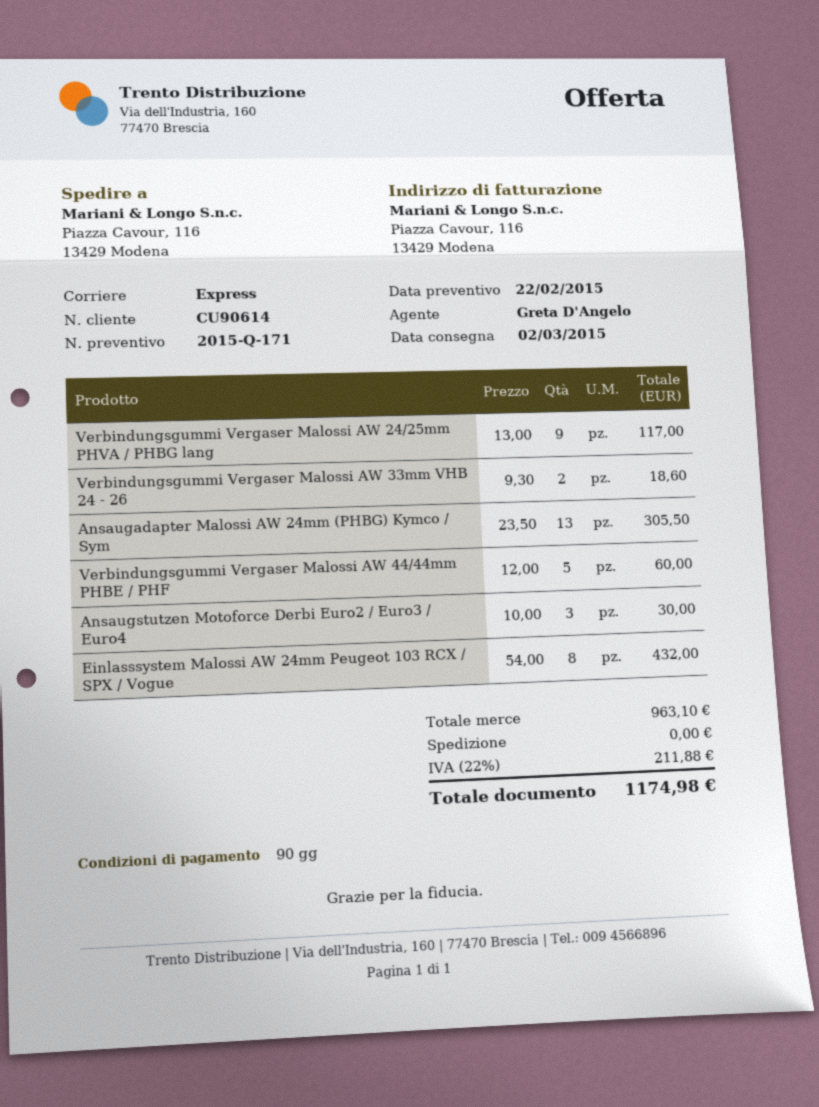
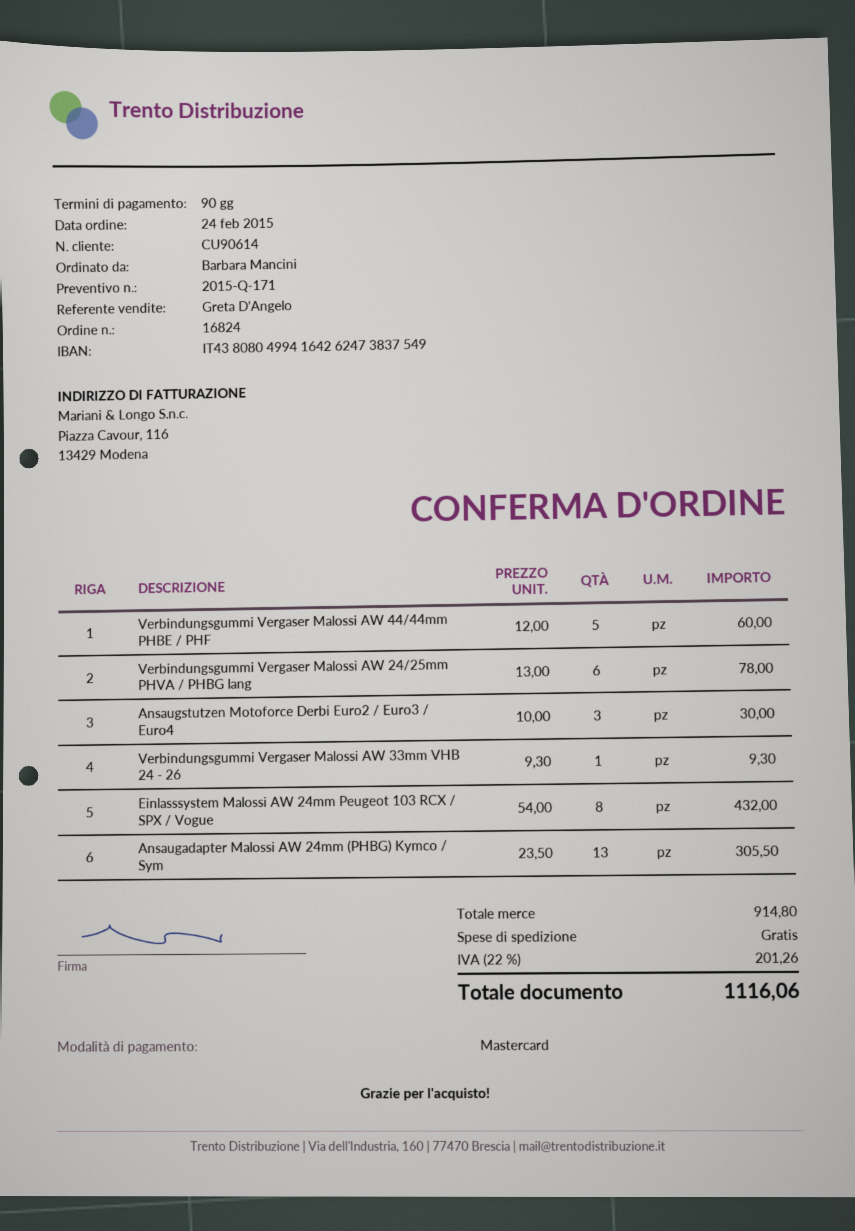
Verbindungsgummi Vergaser Malossi AW 24/25mm PHVA / PHBG lang: 9 x 13.00 = 117.00 -> 6 x 13.00 = 78.00
Verbindungsgummi Vergaser Malossi AW 33mm VHB 24 - 26: 2 x 9.30 = 18.60 -> 1 x 9.30 = 9.30
subtotal: 963.10 -> 914.80
tax: 22% = 211.88 -> 22% = 201.26
total: 1174.98 -> 1116.06

